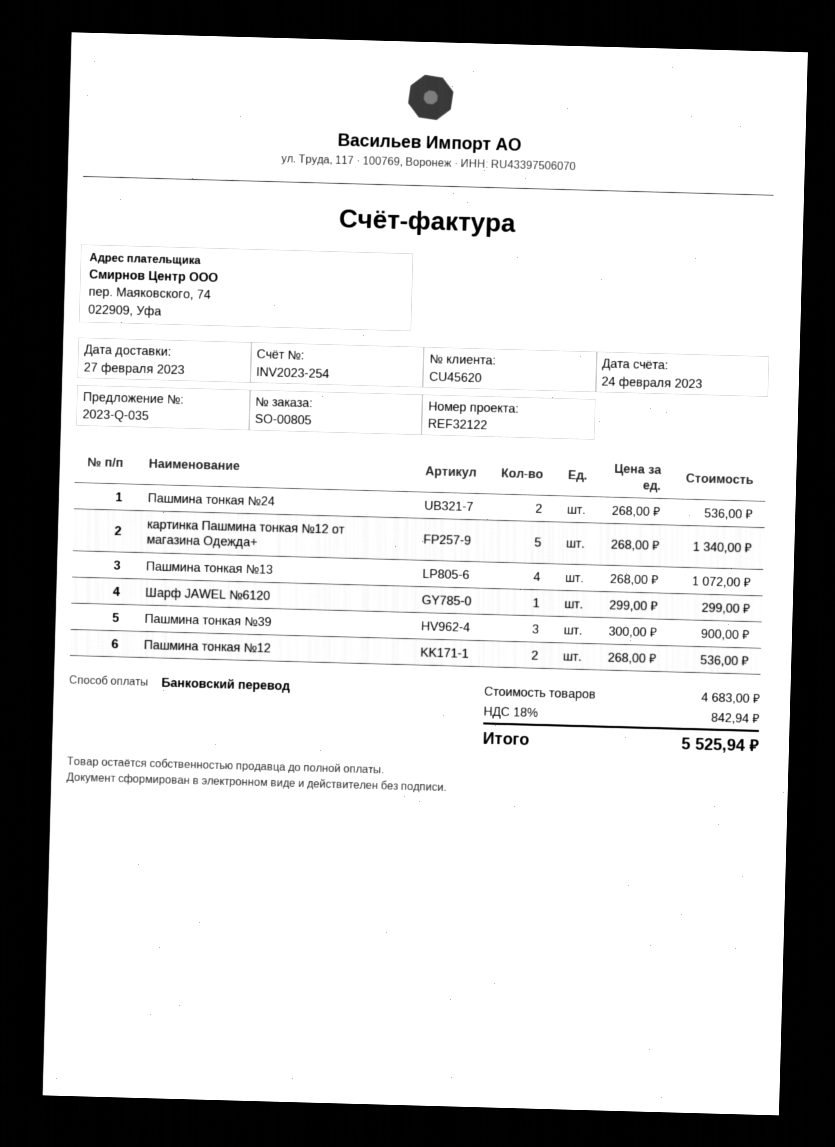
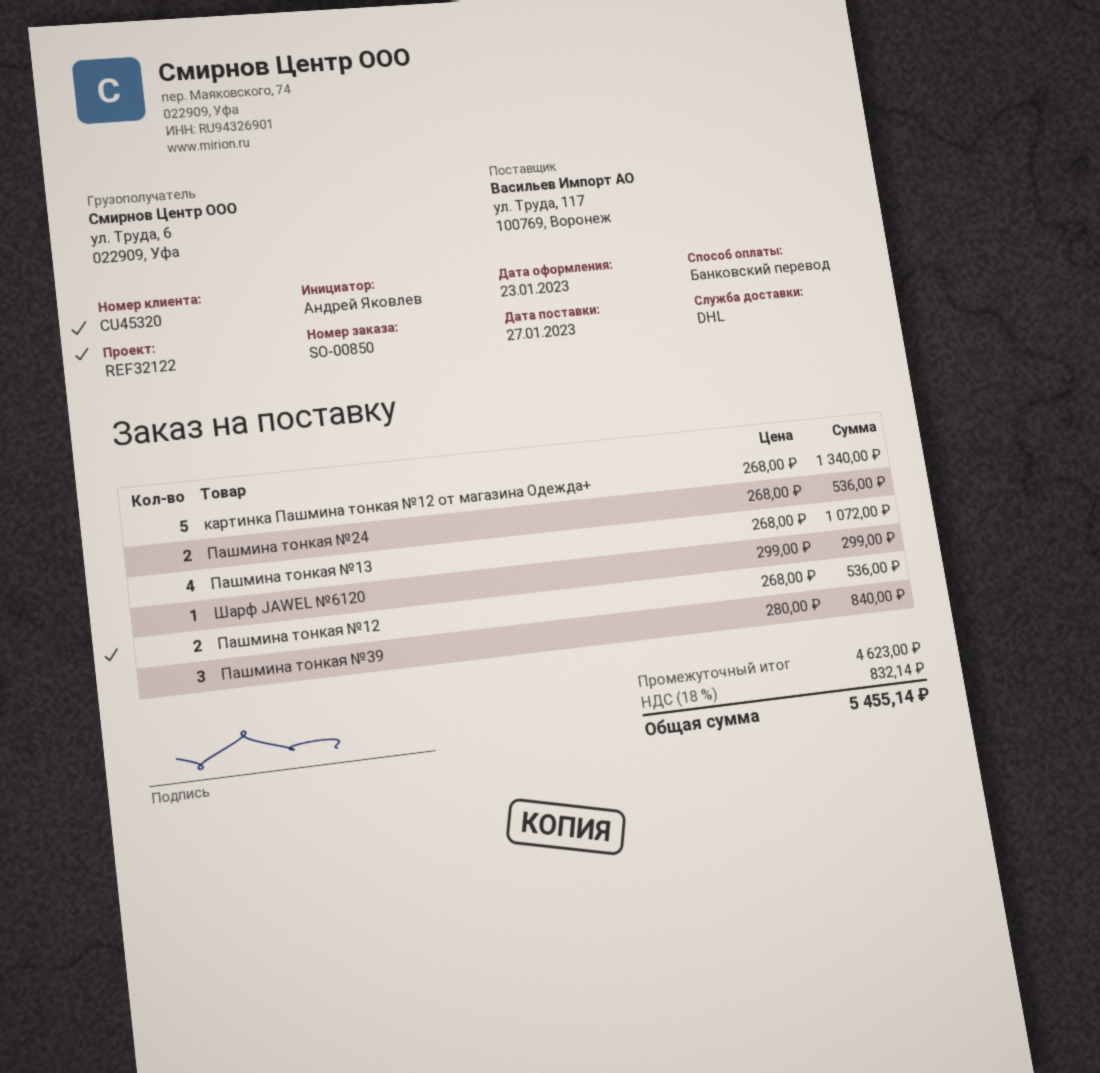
order number: SO-00805 -> SO-00850
delivery date: 2023-02-27 -> 2023-01-27
customer number: CU45620 -> CU45320
Пашмина тонкая №39: 3 x 300.00 = 900.00 -> 3 x 280.00 = 840.00
subtotal: 4683.00 -> 4623.00
tax: 18% = 842.94 -> 18% = 832.14
total: 5525.94 -> 5455.14

